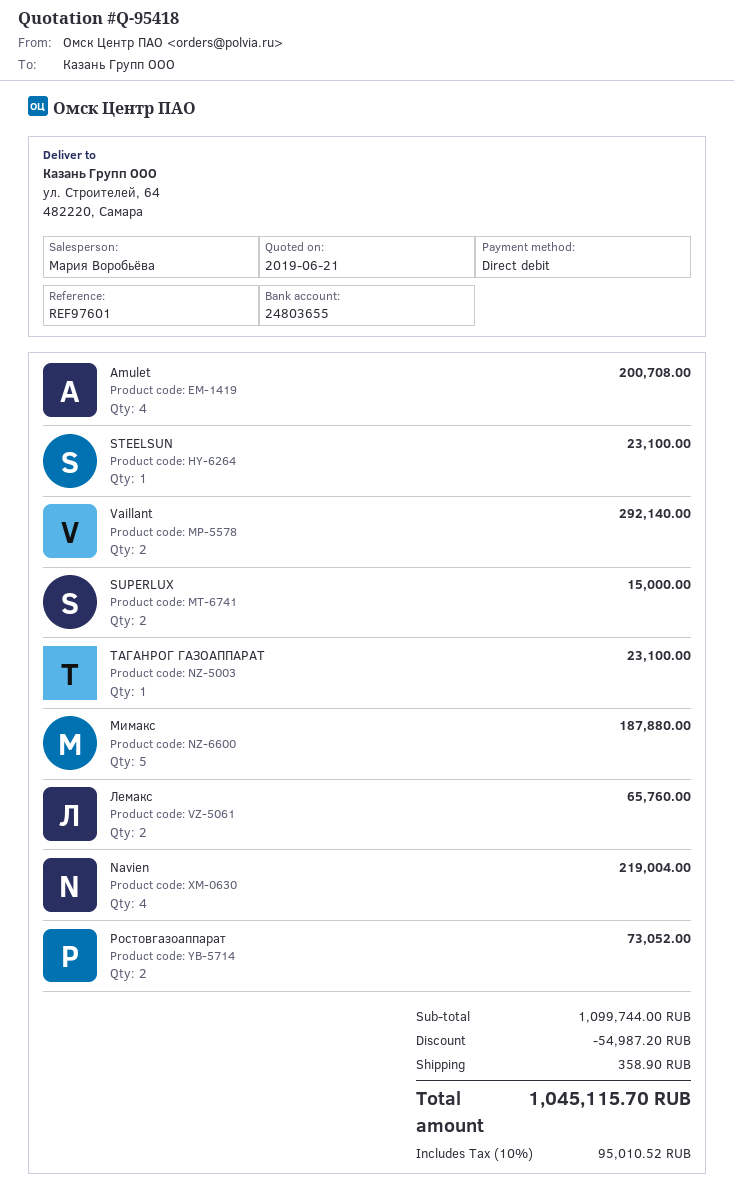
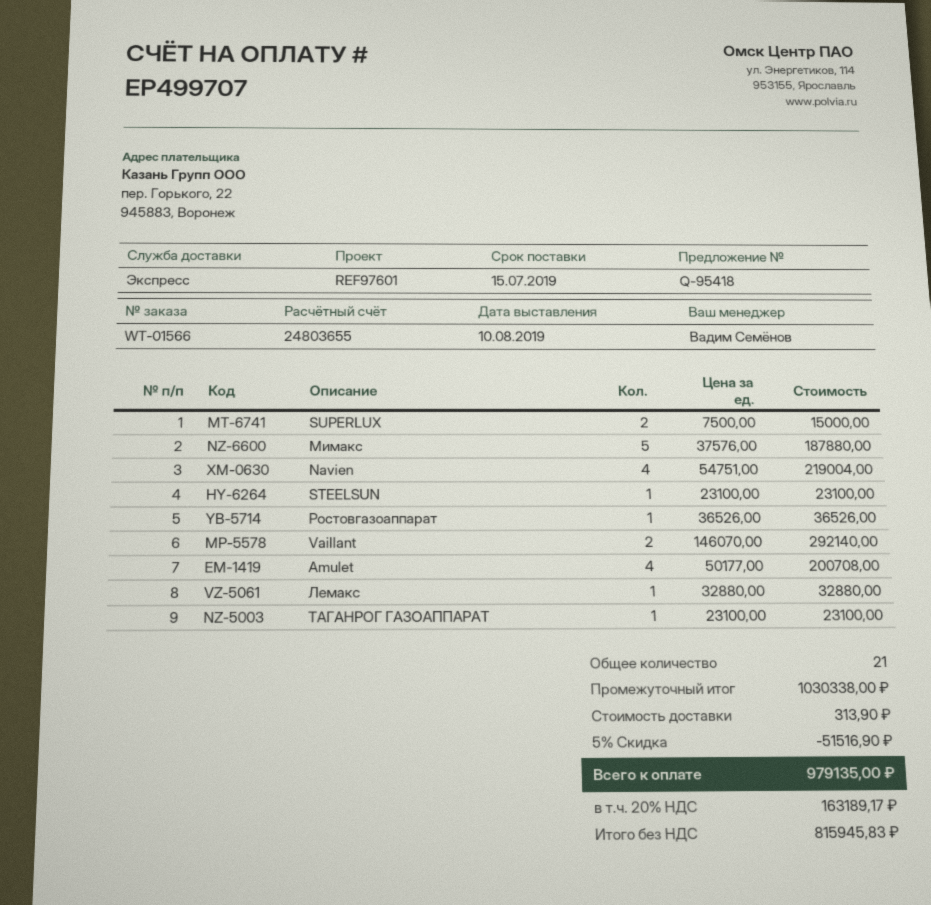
sales rep: Мария Воробьёва -> Вадим Семёнов
Лемакс: 2 for 65760.00 -> 1 for 32880.00
Ростовгазоаппарат: 2 for 73052.00 -> 1 for 36526.00
subtotal: 1099744.00 -> 1030338.00
discount: 54987.20 -> 51516.90
shipping: 358.90 -> 313.90
tax: 10% = 95010.52 -> 20% = 163189.17
total: 1045115.70 -> 979135.00

